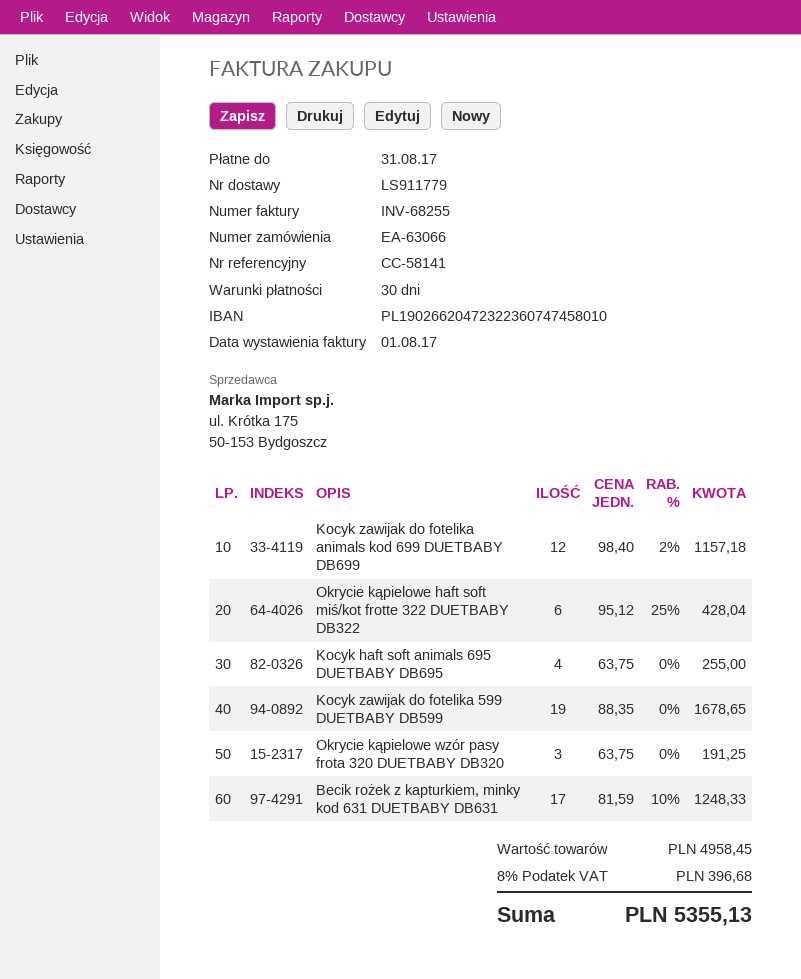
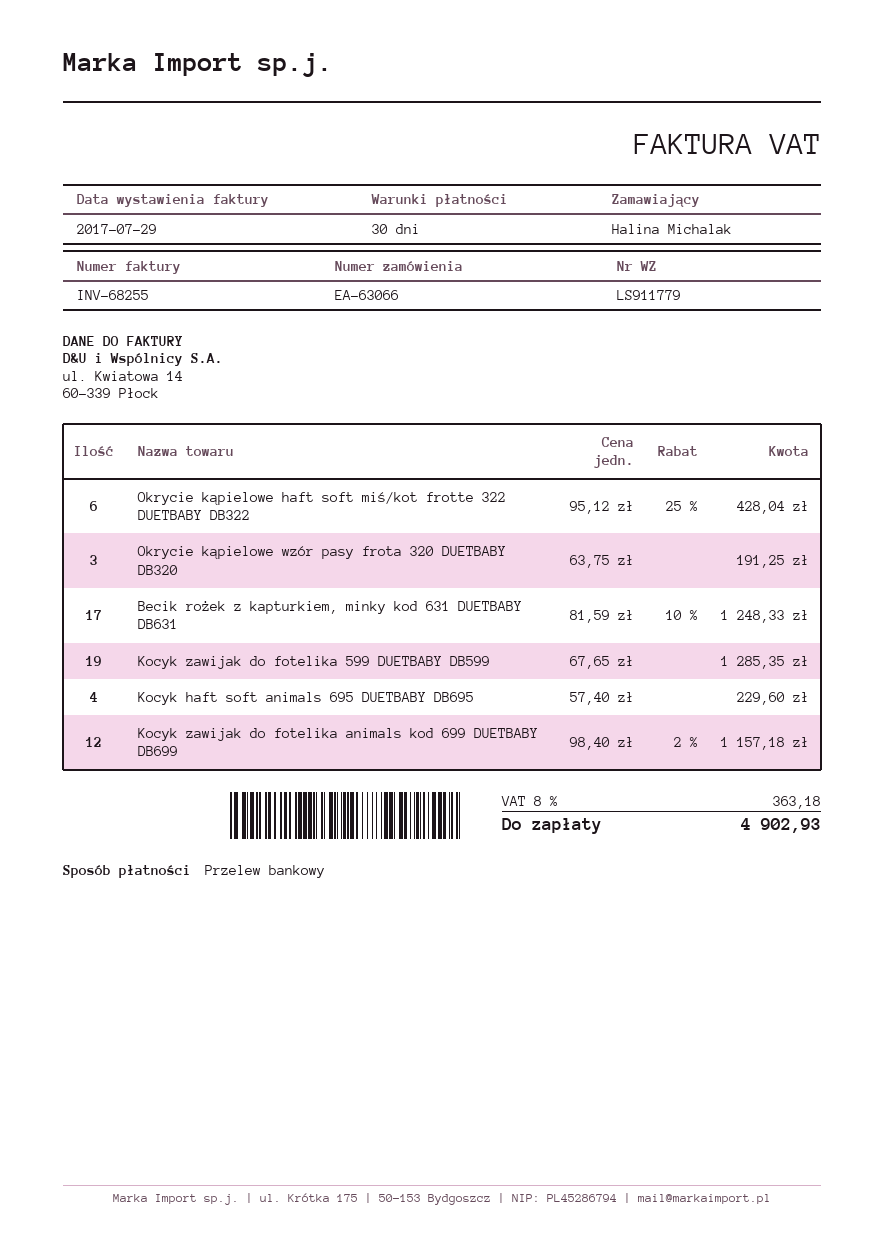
invoice date: 2017-08-01 -> 2017-07-29
Kocyk haft soft animals 695 DUETBABY DB695: 4 x 63.75 = 255.00 -> 4 x 57.40 = 229.60
Kocyk zawijak do fotelika 599 DUETBABY DB599: 19 x 88.35 = 1678.65 -> 19 x 67.65 = 1285.35
tax: 8% = 396.68 -> 8% = 363.18
total: 5355.13 -> 4902.93

